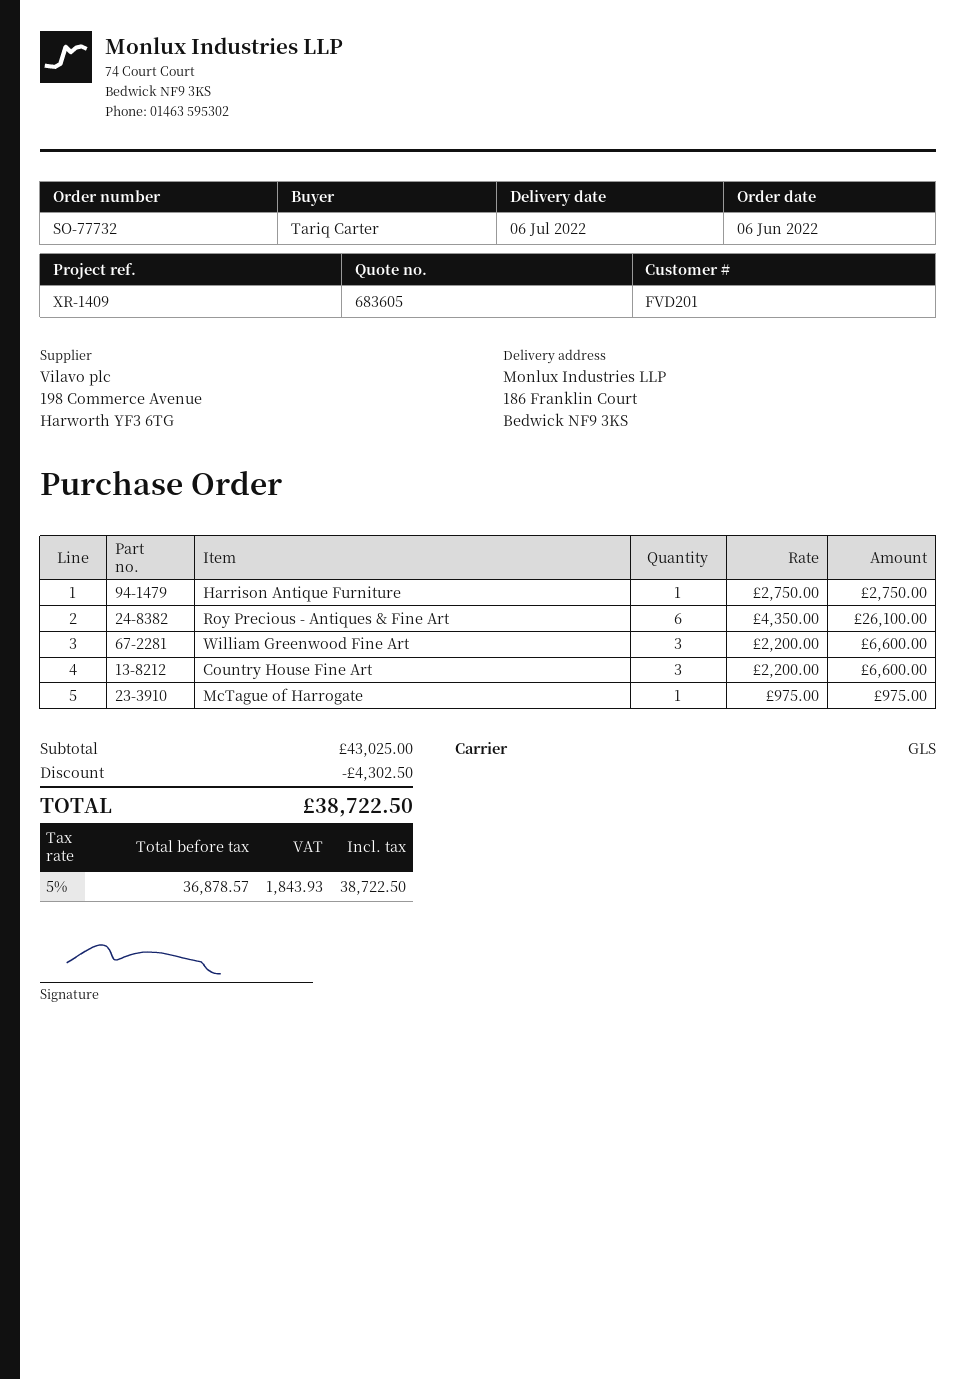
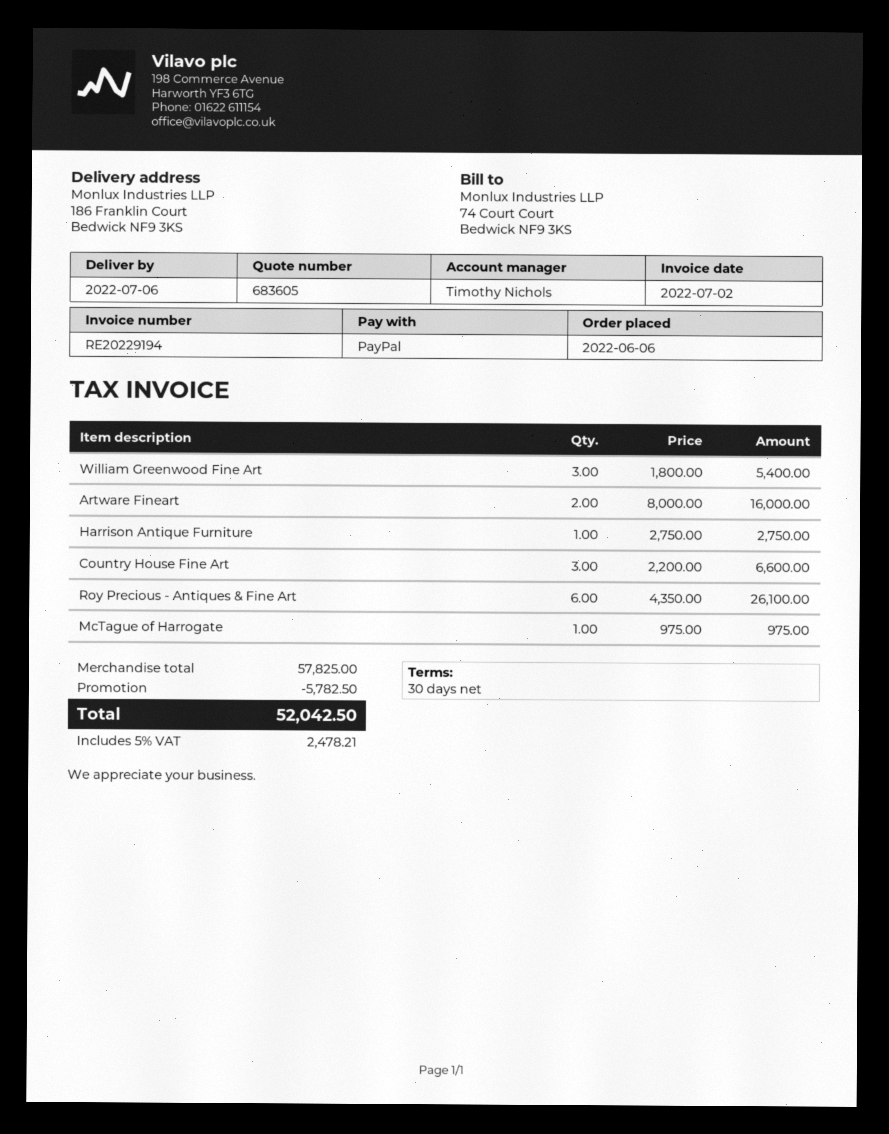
William Greenwood Fine Art: 3 x 2200.00 = 6600.00 -> 3 x 1800.00 = 5400.00
Artware Fineart: none -> 2 x 8000.00 = 16000.00
subtotal: 43025.00 -> 57825.00
discount: 4302.50 -> 5782.50
tax: 5% = 1843.93 -> 5% = 2478.21
total: 38722.50 -> 52042.50

